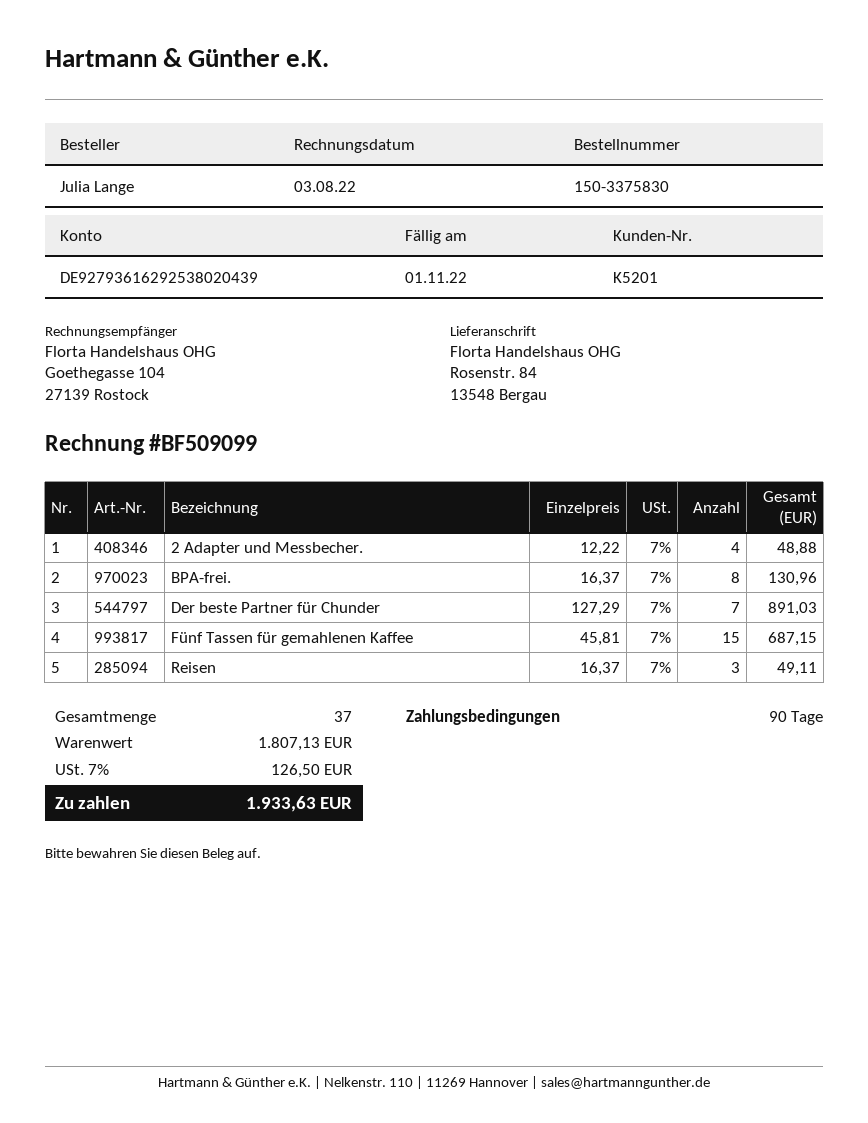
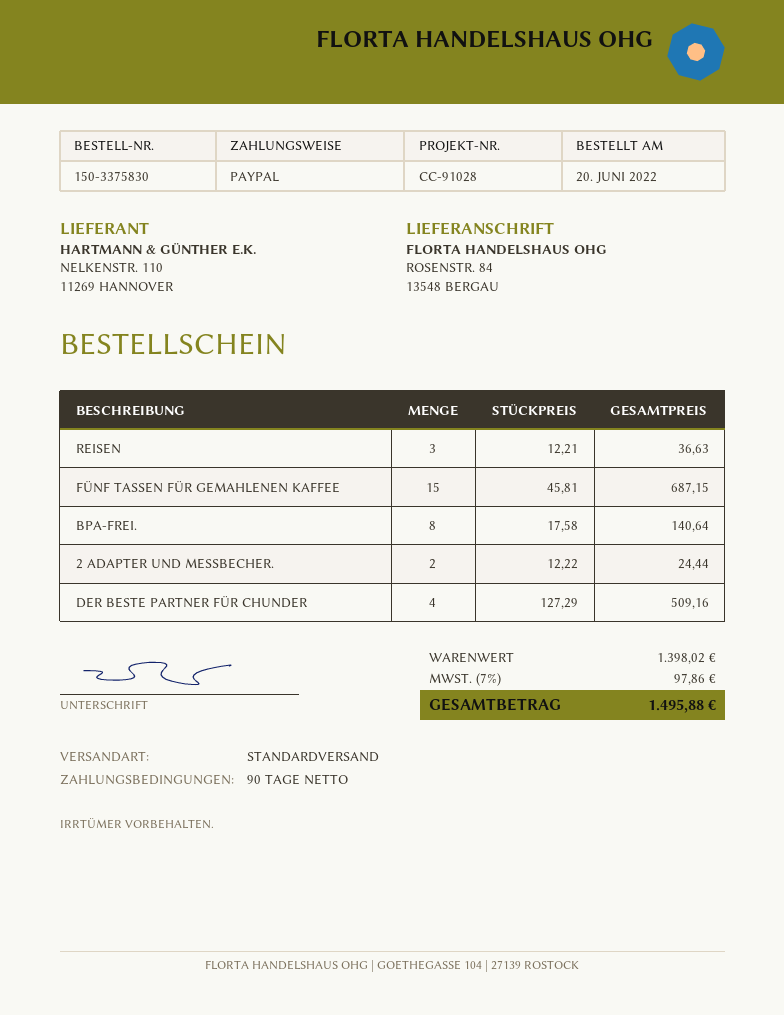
2 Adapter und Messbecher.: 4 x 12.22 = 48.88 -> 2 x 12.22 = 24.44
BPA-frei.: 8 x 16.37 = 130.96 -> 8 x 17.58 = 140.64
Der beste Partner für Chunder: 7 x 127.29 = 891.03 -> 4 x 127.29 = 509.16
Reisen: 3 x 16.37 = 49.11 -> 3 x 12.21 = 36.63
subtotal: 1807.13 -> 1398.02
tax: 7% = 126.50 -> 7% = 97.86
total: 1933.63 -> 1495.88

